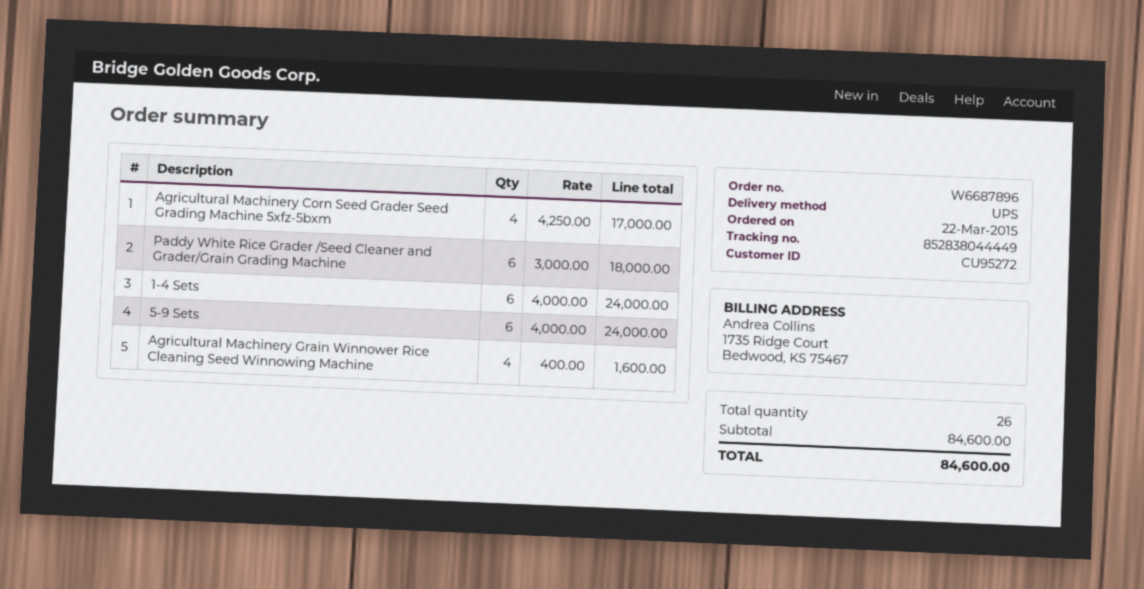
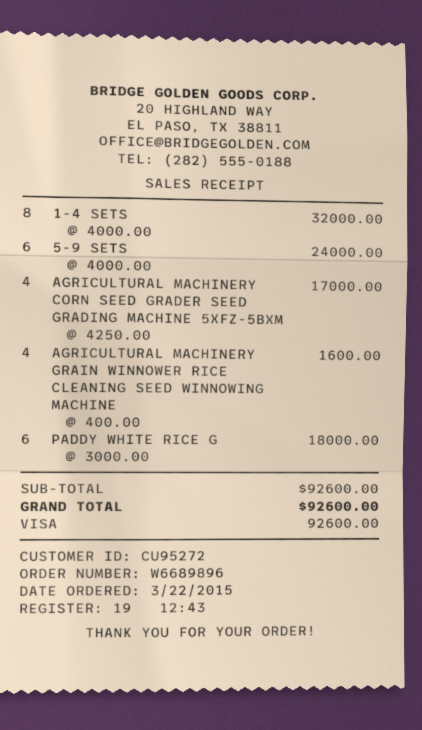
order number: W6687896 -> W6689896
1-4 Sets: 6 x 4000.00 = 24000.00 -> 8 x 4000.00 = 32000.00
subtotal: 84600.00 -> 92600.00
total: 84600.00 -> 92600.00

